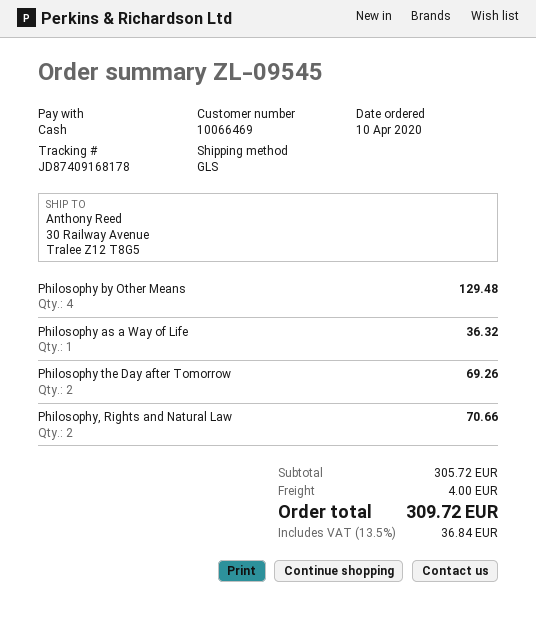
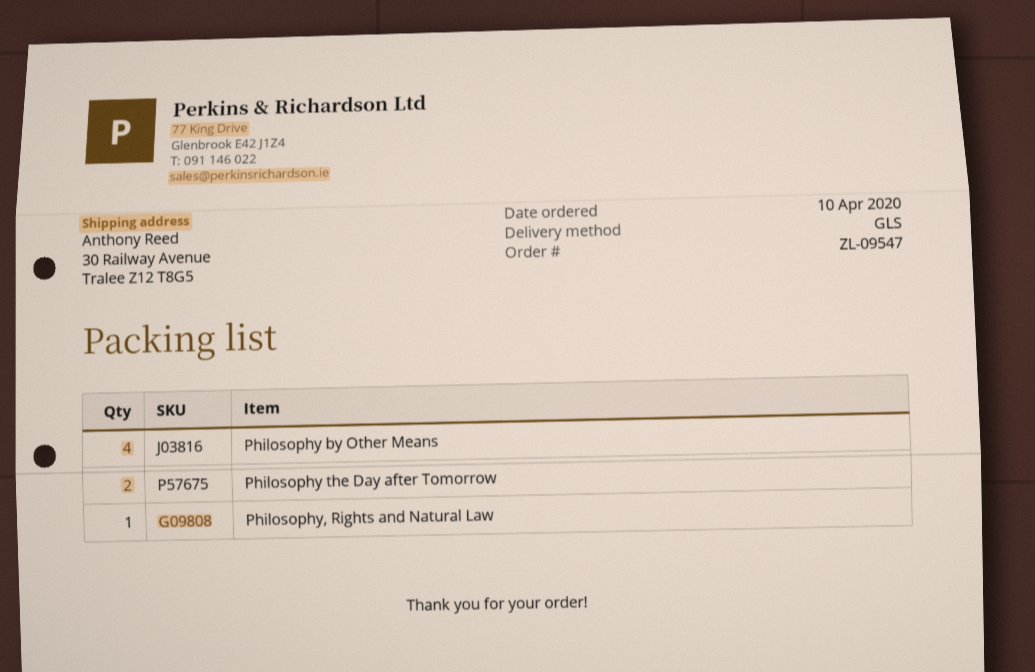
order number: ZL-09545 -> ZL-09547
Philosophy as a Way of Life: 1 -> none
Philosophy, Rights and Natural Law: 2 -> 1

